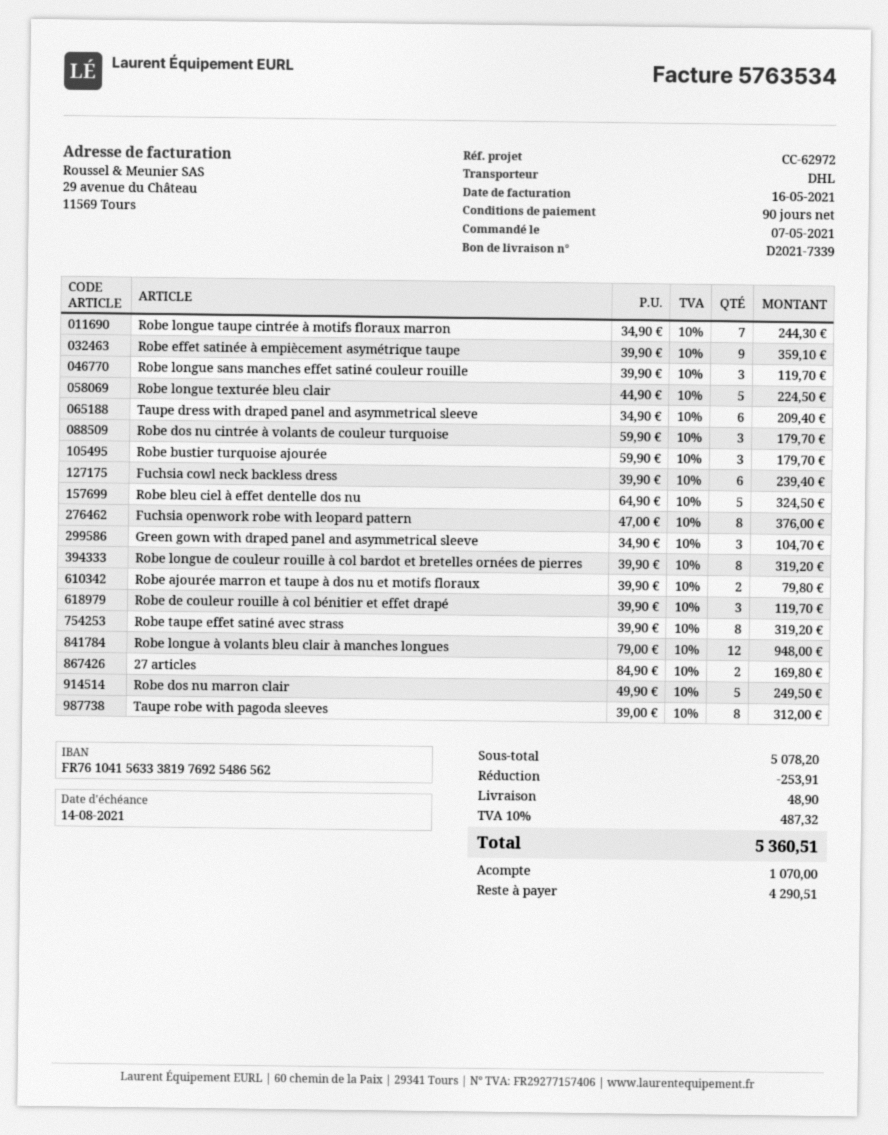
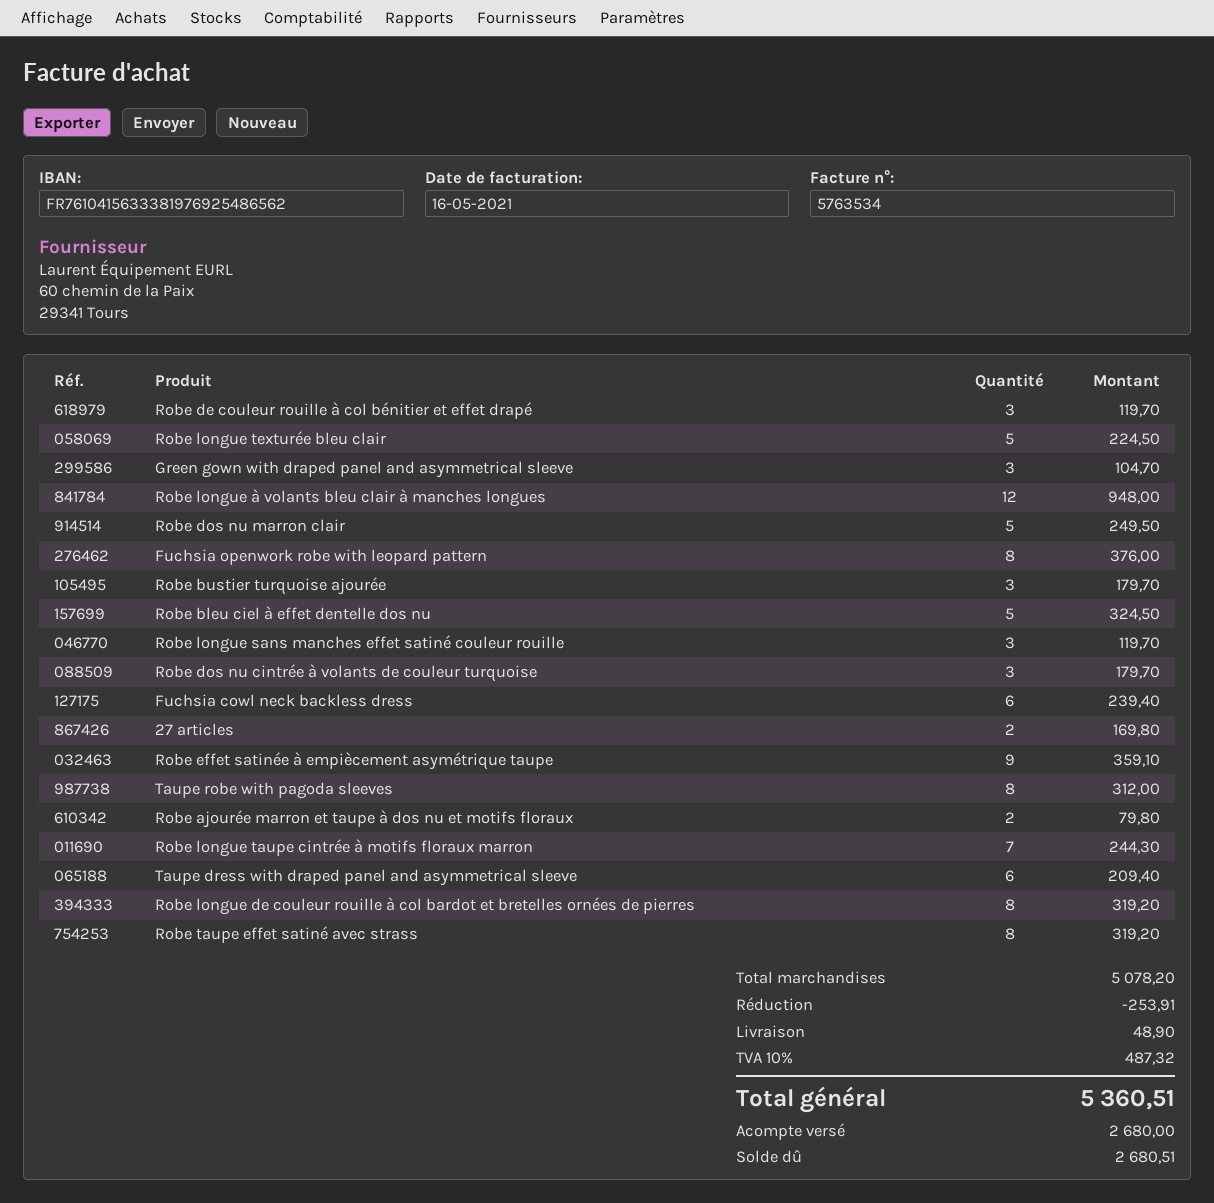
deposit: 1070.00 -> 2680.00
balance: 4290.51 -> 2680.51

